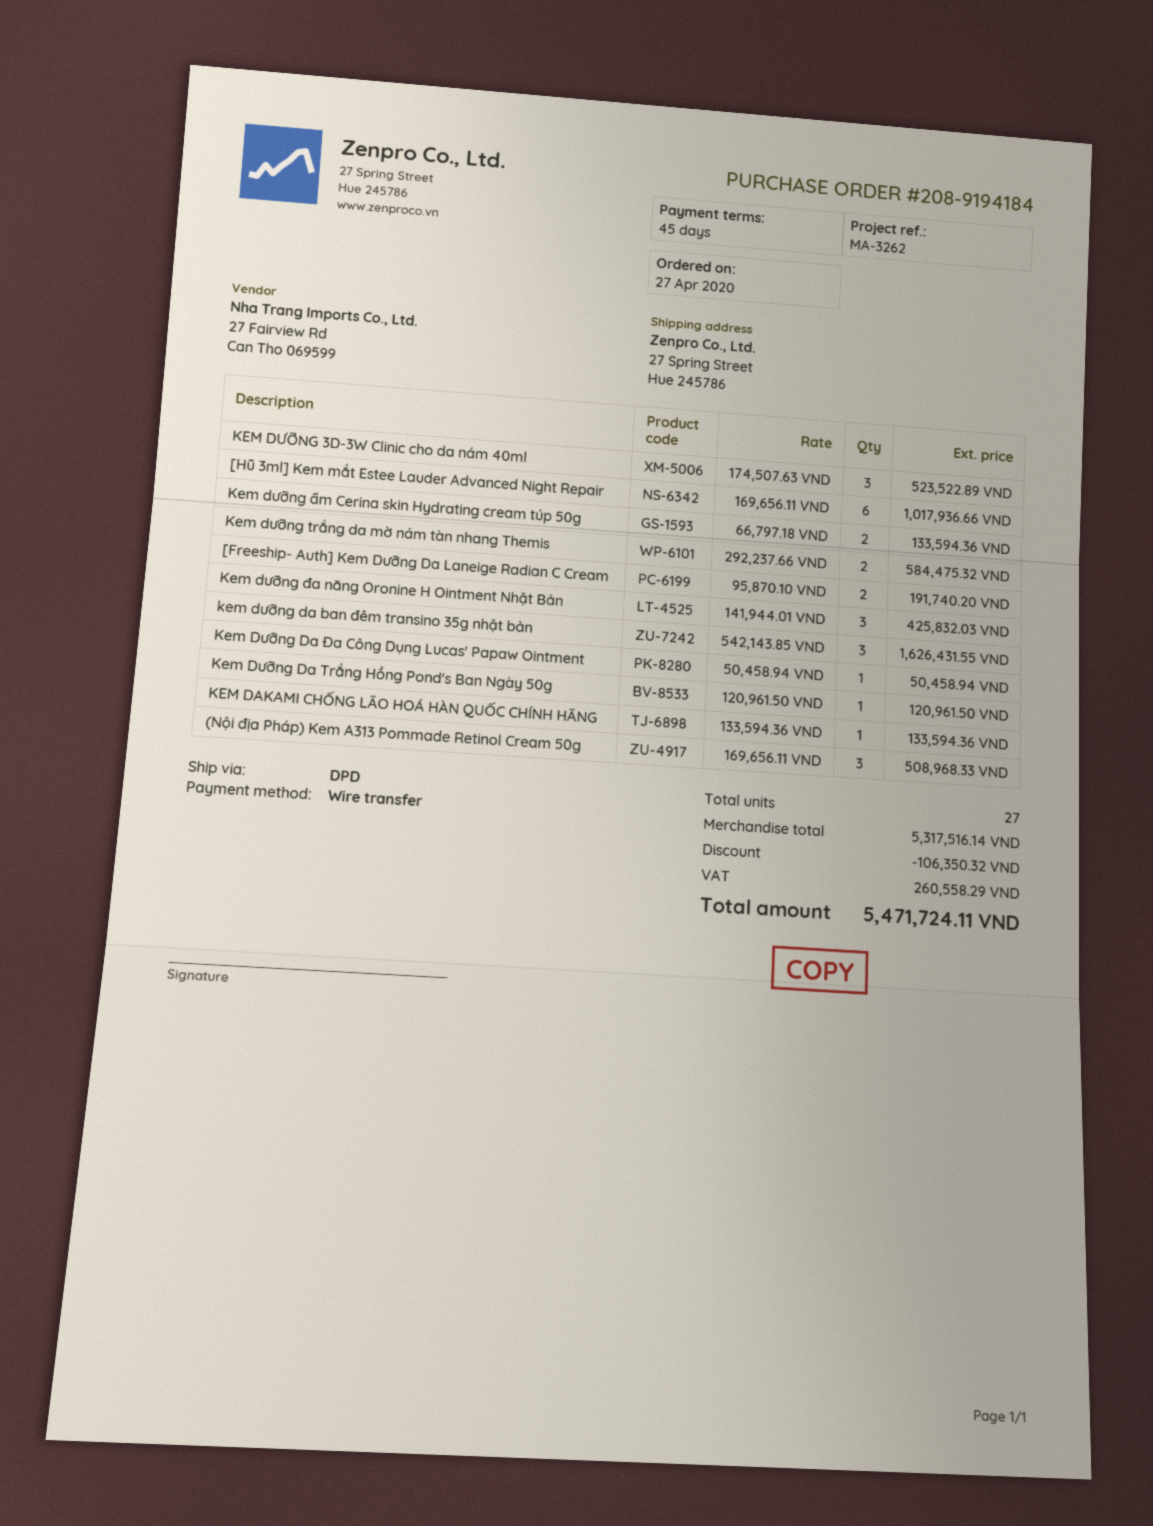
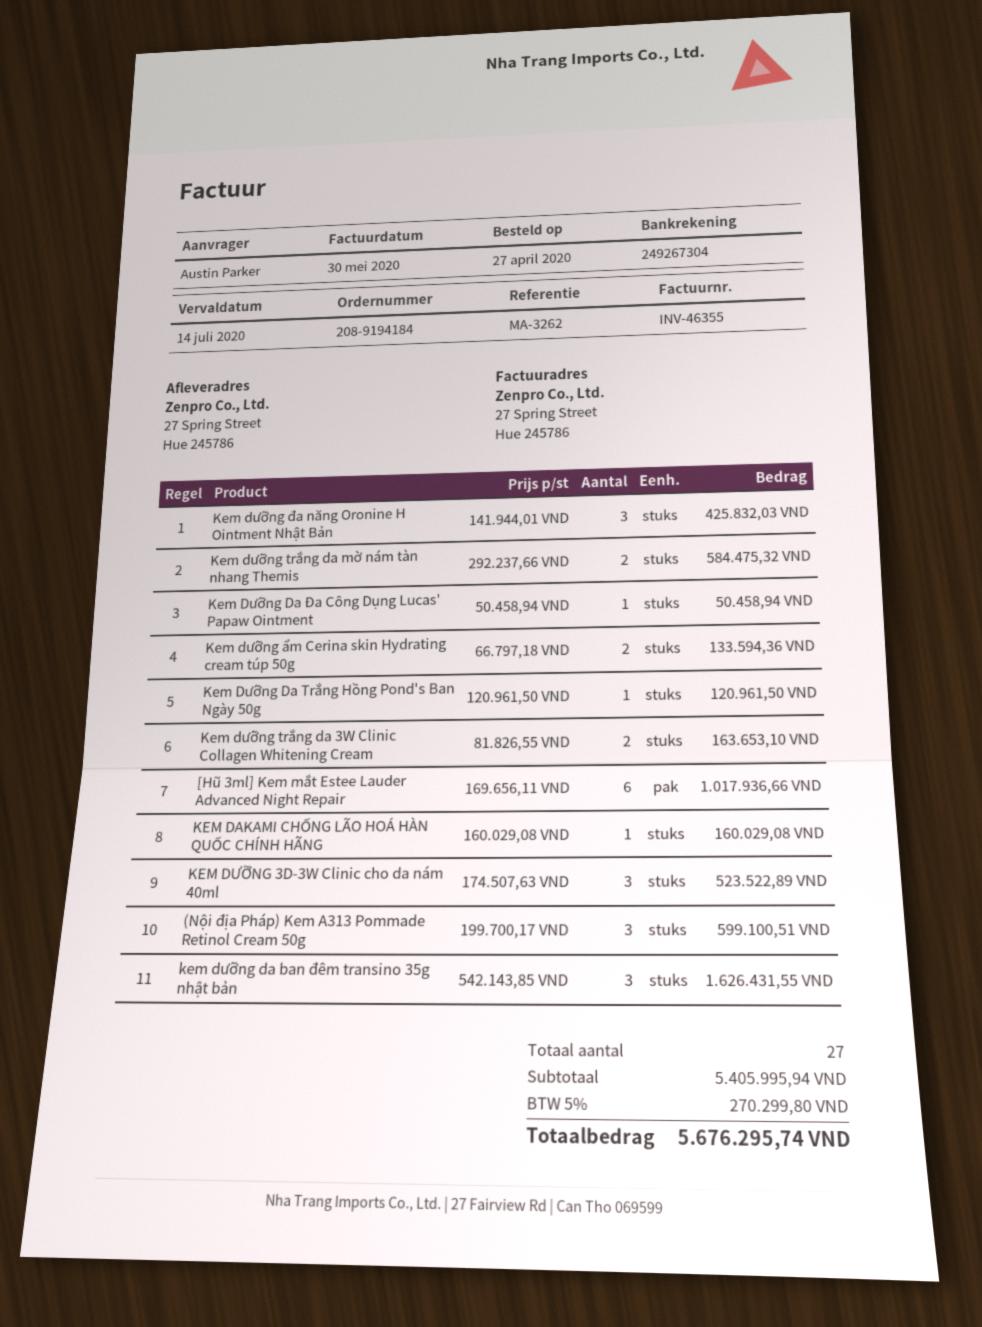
[Freeship- Auth] Kem Dưỡng Da Laneige Radian C Cream: 2 x 95870.10 = 191740.20 -> none
KEM DAKAMI CHỐNG LÃO HOÁ HÀN QUỐC CHÍNH HÃNG: 1 x 133594.36 = 133594.36 -> 1 x 160029.08 = 160029.08
(Nội địa Pháp) Kem A313 Pommade Retinol Cream 50g: 3 x 169656.11 = 508968.33 -> 3 x 199700.17 = 599100.51
Kem dưỡng trắng da 3W Clinic Collagen Whitening Cream: none -> 2 x 81826.55 = 163653.10
subtotal: 5317516.14 -> 5405995.94
discount: 106350.32 -> none
tax: 260558.29 -> 270299.80
total: 5471724.11 -> 5676295.74

